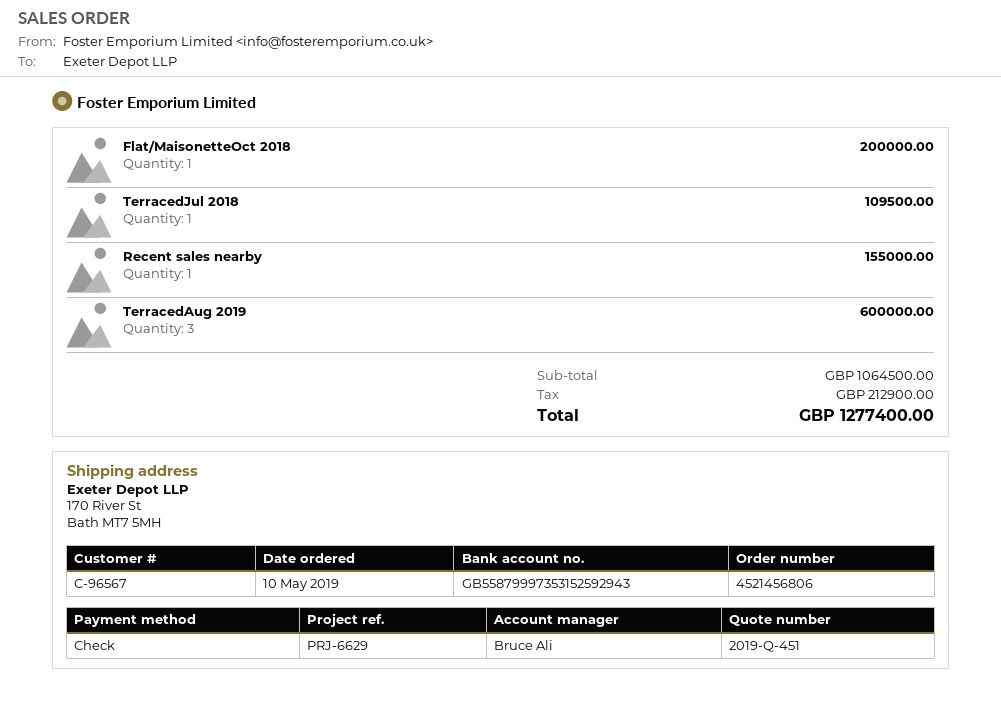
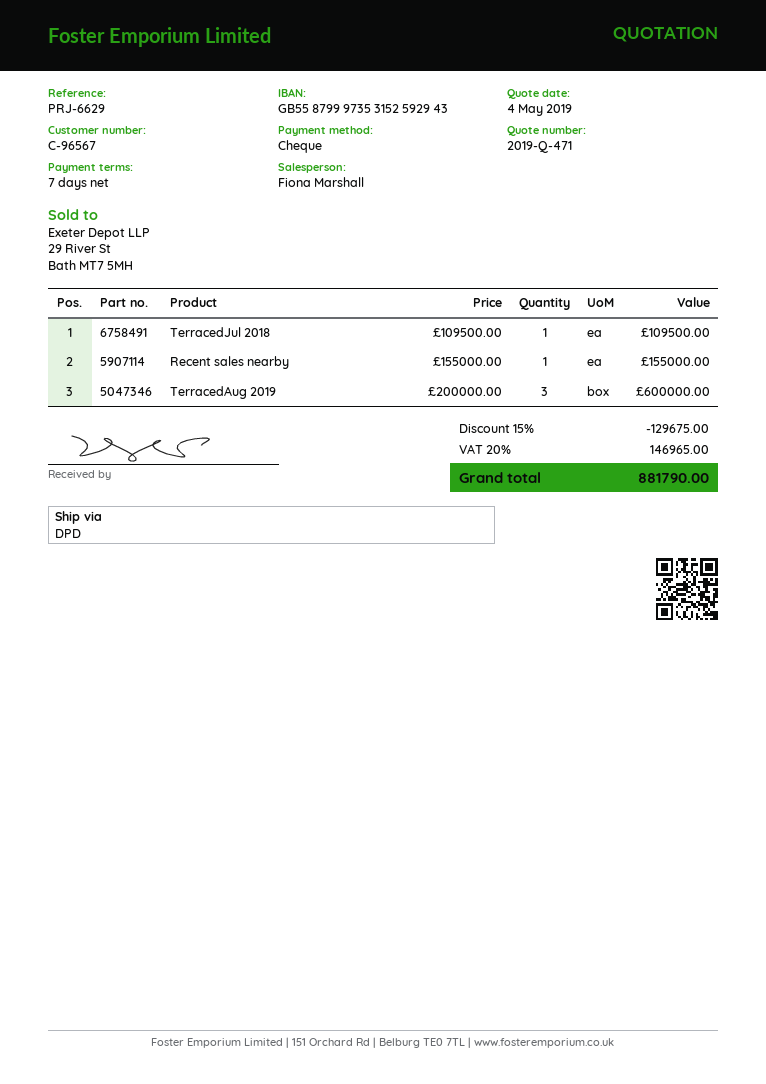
quote number: 2019-Q-451 -> 2019-Q-471
sales rep: Bruce Ali -> Fiona Marshall
Flat/MaisonetteOct 2018: 1 for 200000.00 -> none
discount: none -> 15% = 129675.00
tax: 212900.00 -> 146965.00
total: 1277400.00 -> 881790.00

